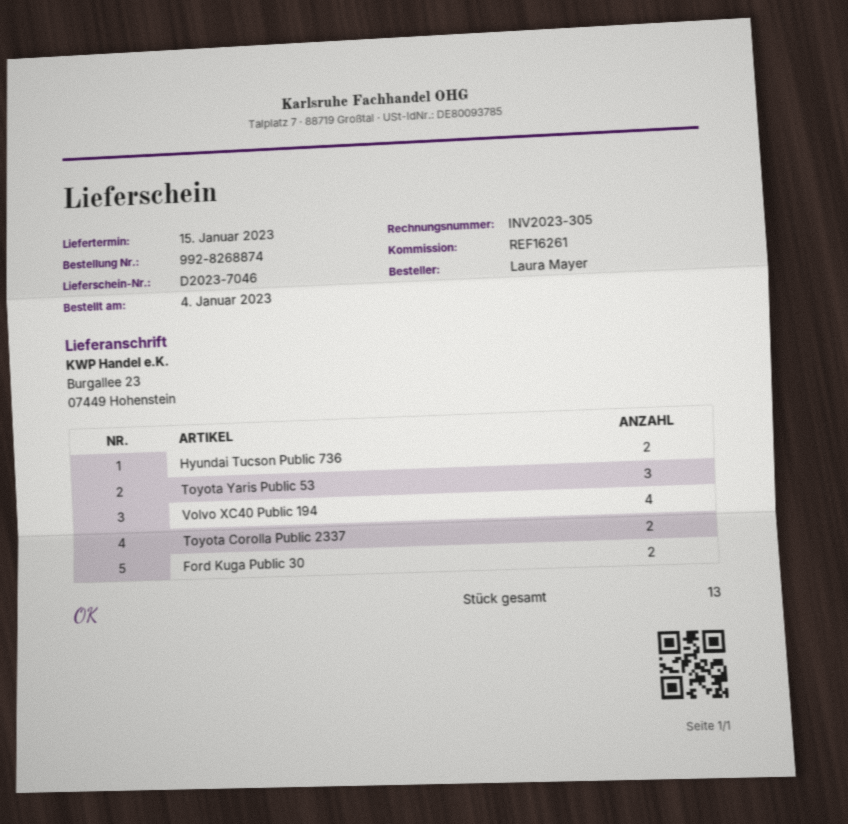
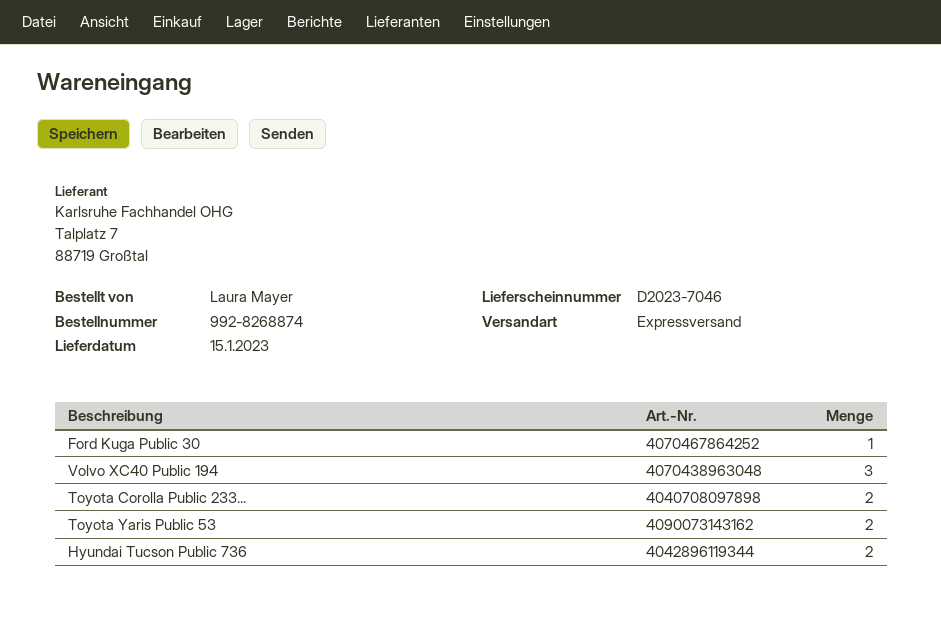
Toyota Yaris Public 53: 3 -> 2
Volvo XC40 Public 194: 4 -> 3
Ford Kuga Public 30: 2 -> 1

